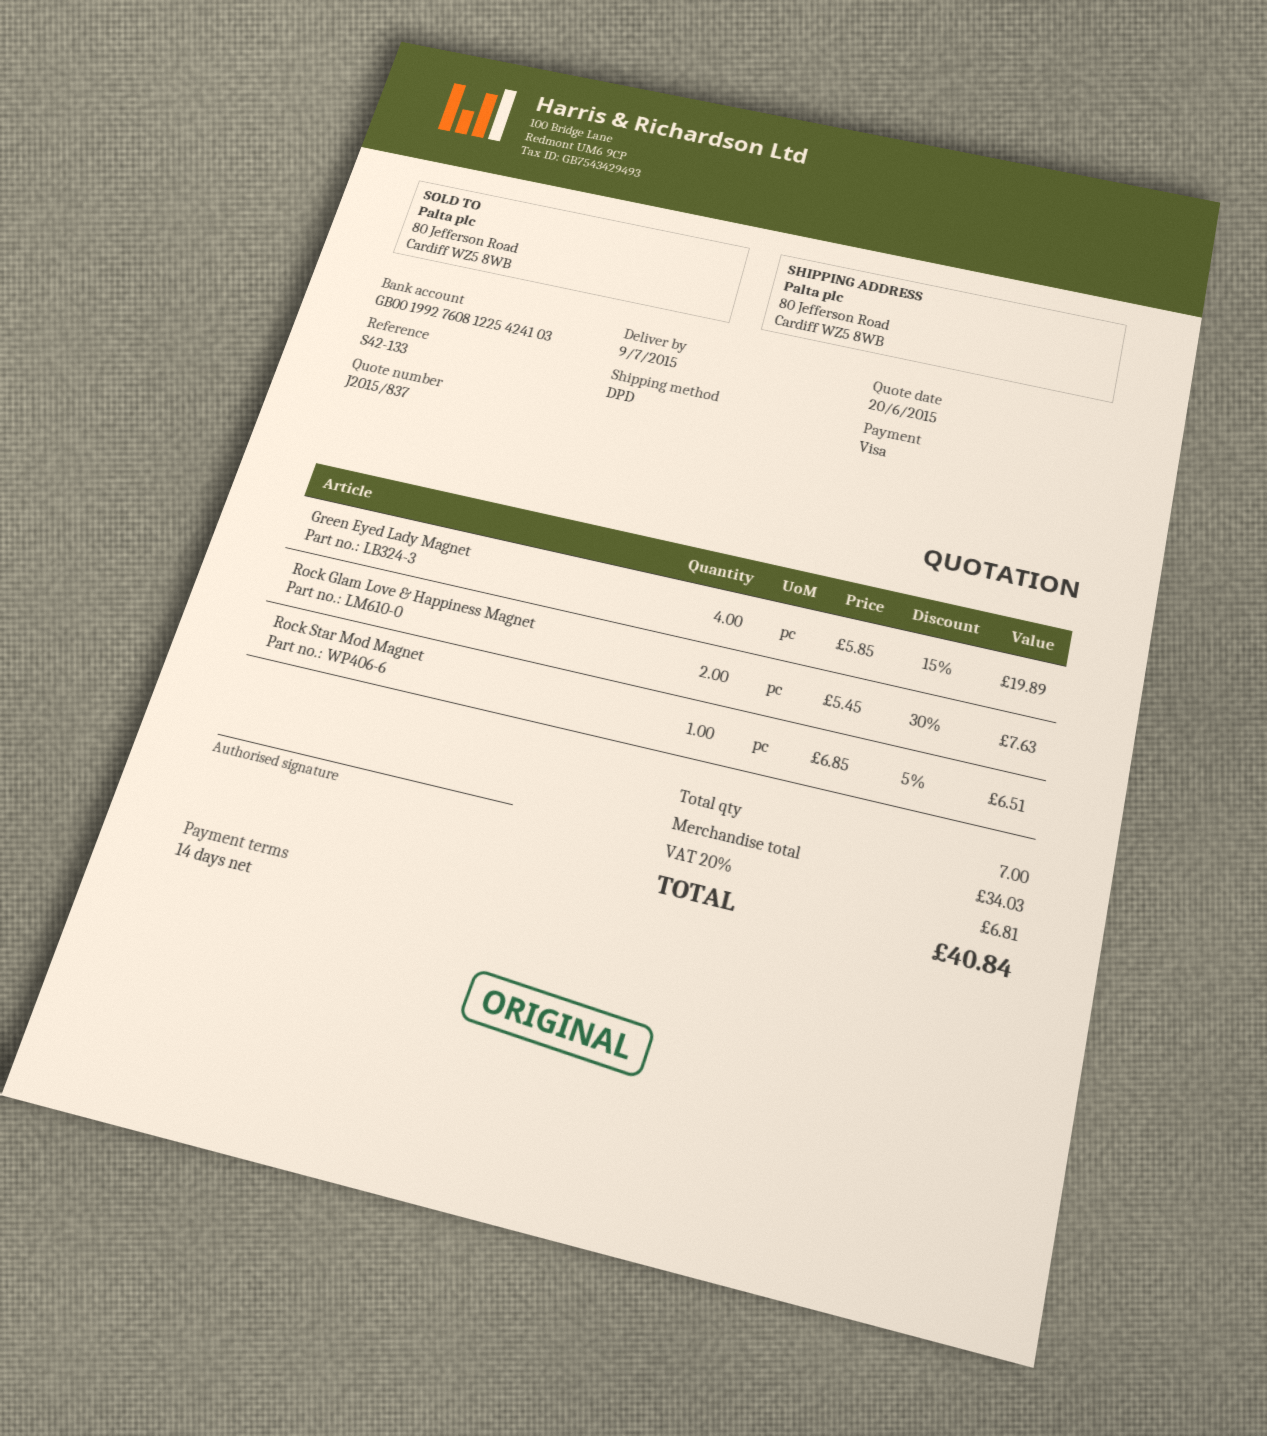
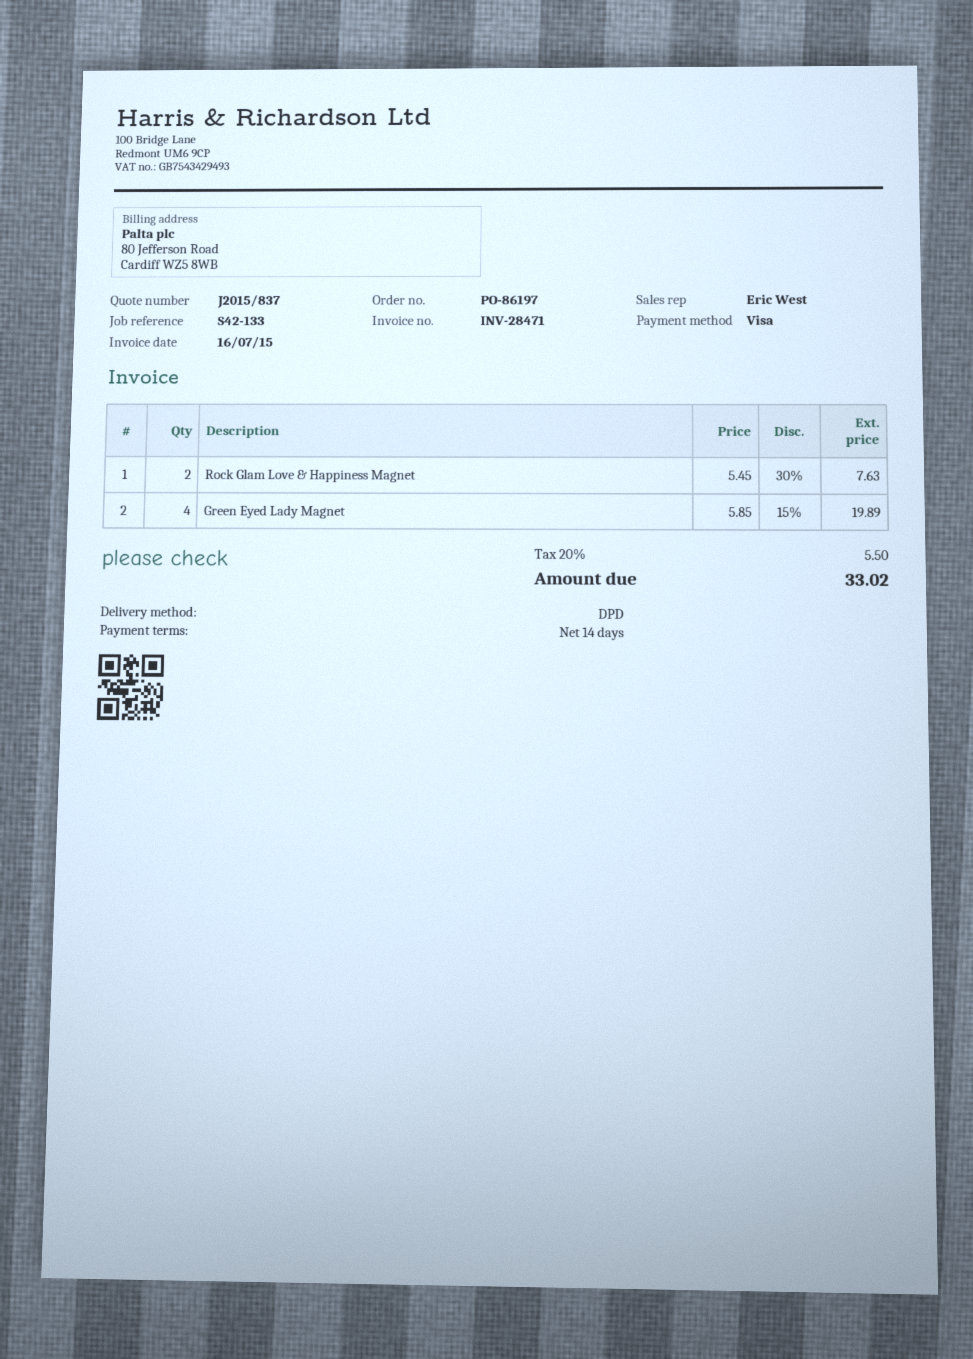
Rock Star Mod Magnet: 1 x 6.85 - 5% = 6.51 -> none
tax: 20% = 6.81 -> 20% = 5.50
total: 40.84 -> 33.02

